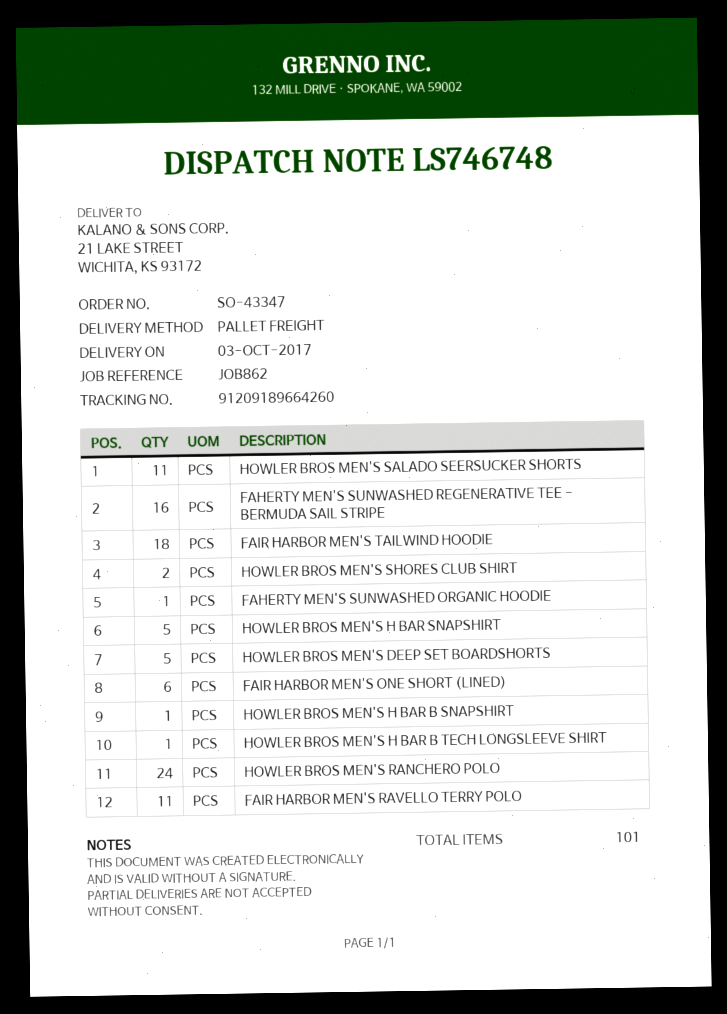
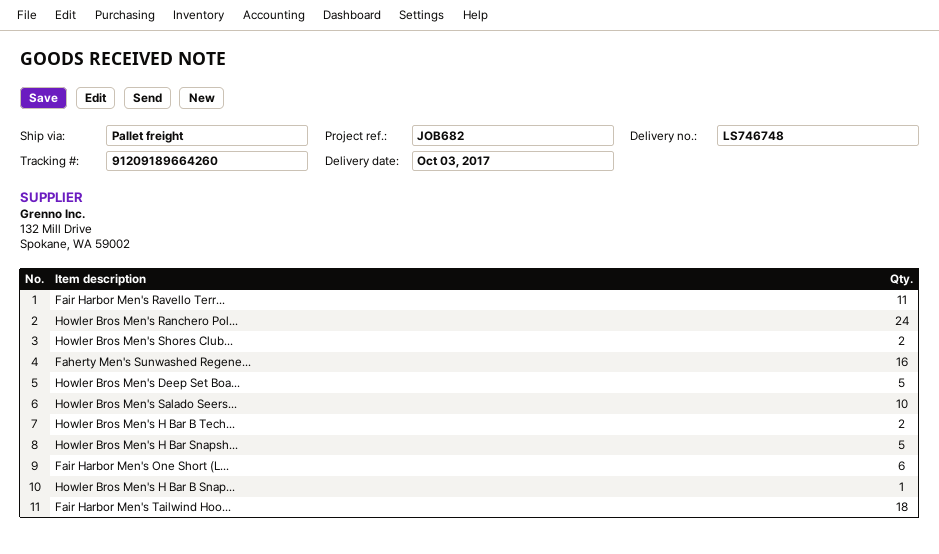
reference: JOB862 -> JOB682
HOWLER BROS MEN'S SALADO SEERSUCKER SHORTS: 11 -> 10
FAHERTY MEN'S SUNWASHED ORGANIC HOODIE: 1 -> none
HOWLER BROS MEN'S H BAR B TECH LONGSLEEVE SHIRT: 1 -> 2

